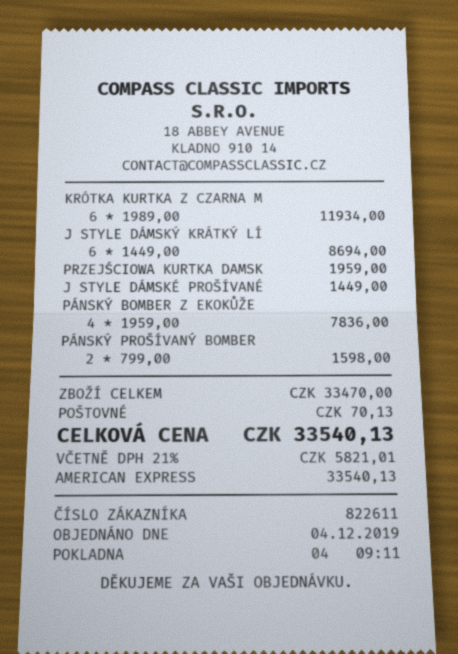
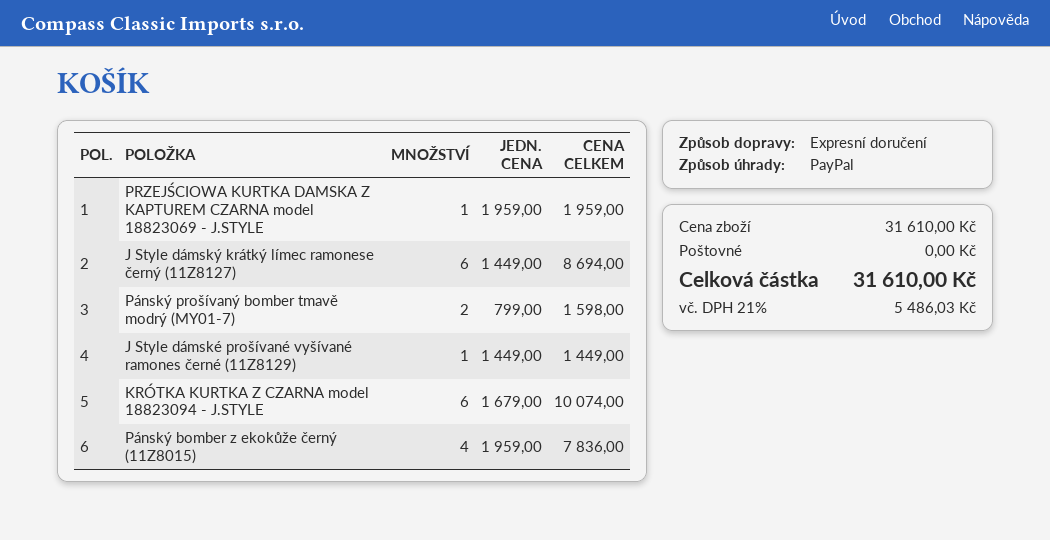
payment method: American Express -> PayPal
KRÓTKA KURTKA Z CZARNA M: 6 x 1989.00 = 11934.00 -> 6 x 1679.00 = 10074.00
subtotal: 33470.00 -> 31610.00
shipping: 70.13 -> 0.00
tax: 21% = 5821.01 -> 21% = 5486.03
total: 33540.13 -> 31610.00

